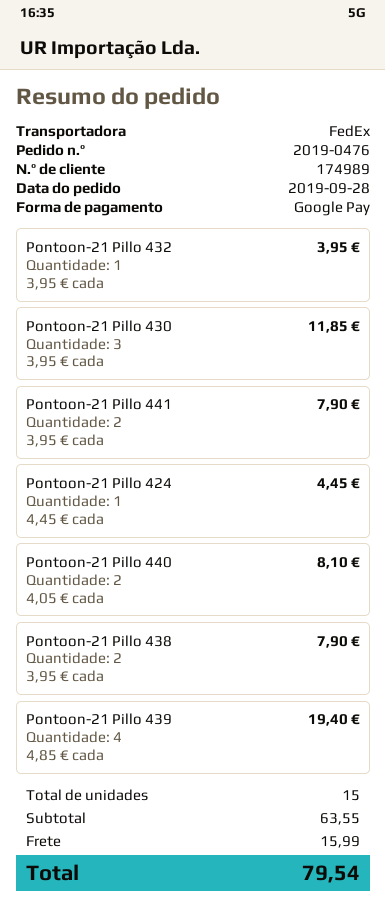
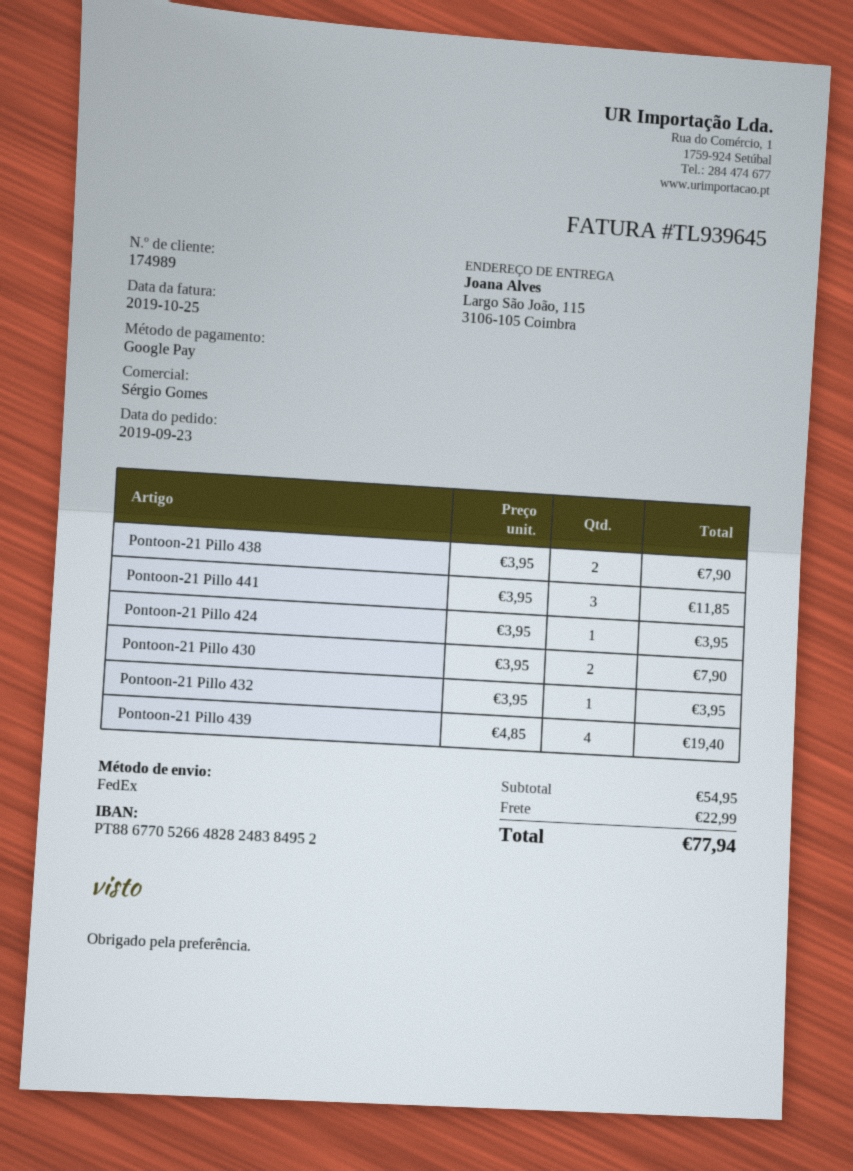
order date: 2019-09-28 -> 2019-09-23
Pontoon-21 Pillo 430: 3 x 3.95 = 11.85 -> 2 x 3.95 = 7.90
Pontoon-21 Pillo 441: 2 x 3.95 = 7.90 -> 3 x 3.95 = 11.85
Pontoon-21 Pillo 424: 1 x 4.45 = 4.45 -> 1 x 3.95 = 3.95
Pontoon-21 Pillo 440: 2 x 4.05 = 8.10 -> none
subtotal: 63.55 -> 54.95
shipping: 15.99 -> 22.99
total: 79.54 -> 77.94

